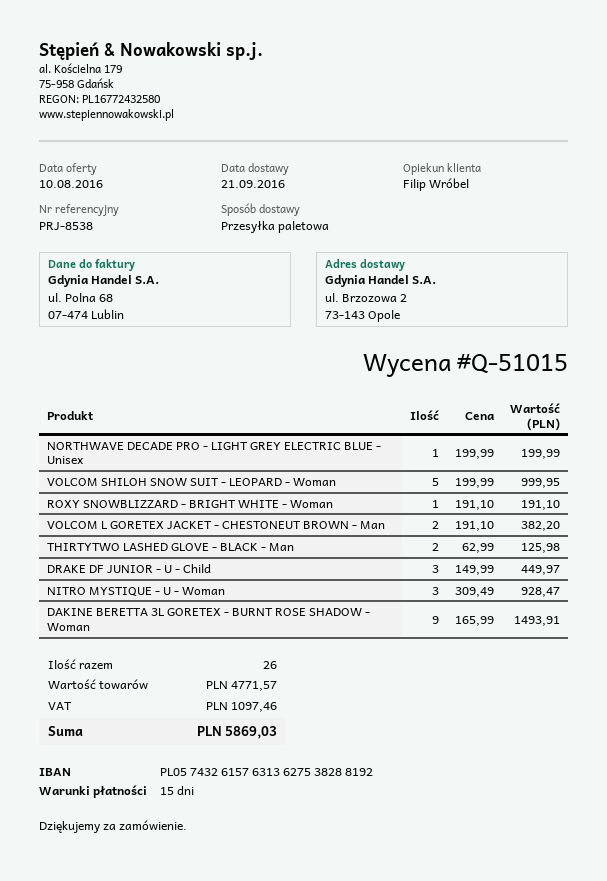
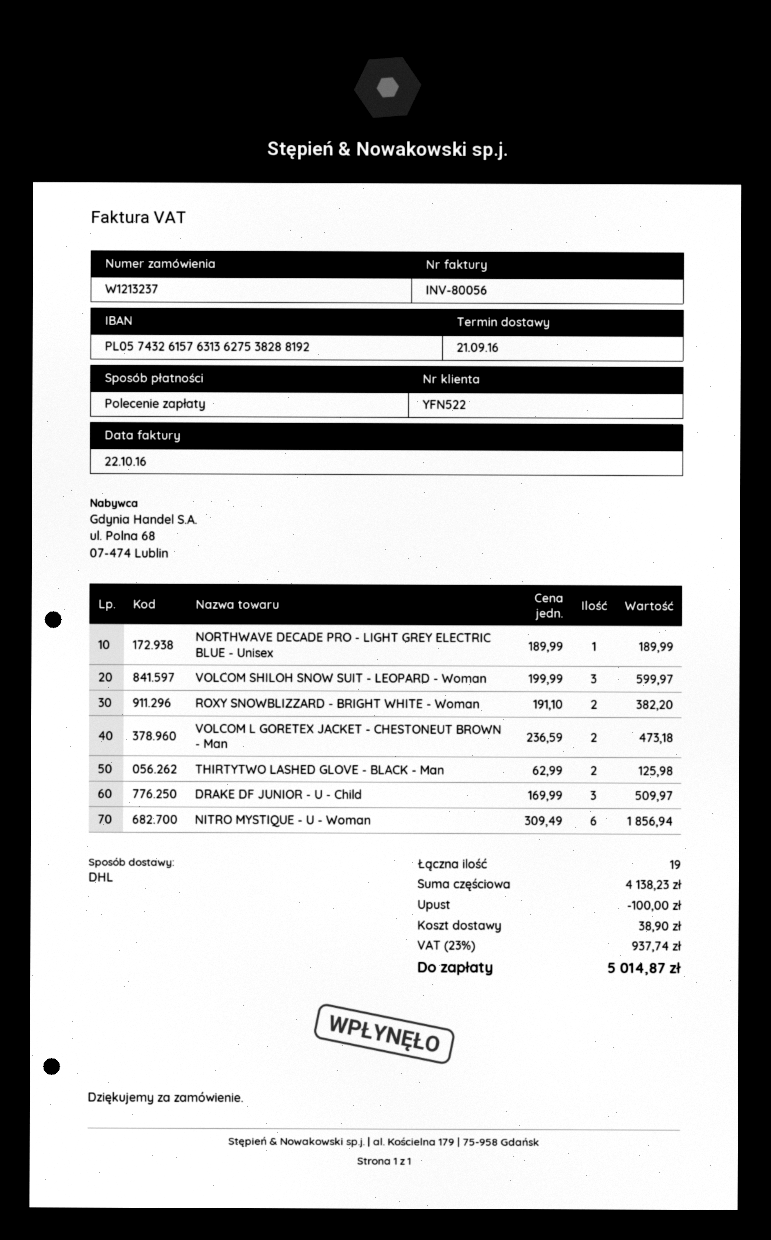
shipping method: pallet freight -> DHL
NORTHWAVE DECADE PRO - LIGHT GREY ELECTRIC BLUE - Unisex: 1 x 199.99 = 199.99 -> 1 x 189.99 = 189.99
VOLCOM SHILOH SNOW SUIT - LEOPARD - Woman: 5 x 199.99 = 999.95 -> 3 x 199.99 = 599.97
ROXY SNOWBLIZZARD - BRIGHT WHITE - Woman: 1 x 191.10 = 191.10 -> 2 x 191.10 = 382.20
VOLCOM L GORETEX JACKET - CHESTONEUT BROWN - Man: 2 x 191.10 = 382.20 -> 2 x 236.59 = 473.18
DRAKE DF JUNIOR - U - Child: 3 x 149.99 = 449.97 -> 3 x 169.99 = 509.97
NITRO MYSTIQUE - U - Woman: 3 x 309.49 = 928.47 -> 6 x 309.49 = 1856.94
DAKINE BERETTA 3L GORETEX - BURNT ROSE SHADOW - Woman: 9 x 165.99 = 1493.91 -> none
total quantity: 26 -> 19
subtotal: 4771.57 -> 4138.23
discount: none -> 100.00
shipping: none -> 38.90
tax: 1097.46 -> 937.74
total: 5869.03 -> 5014.87

